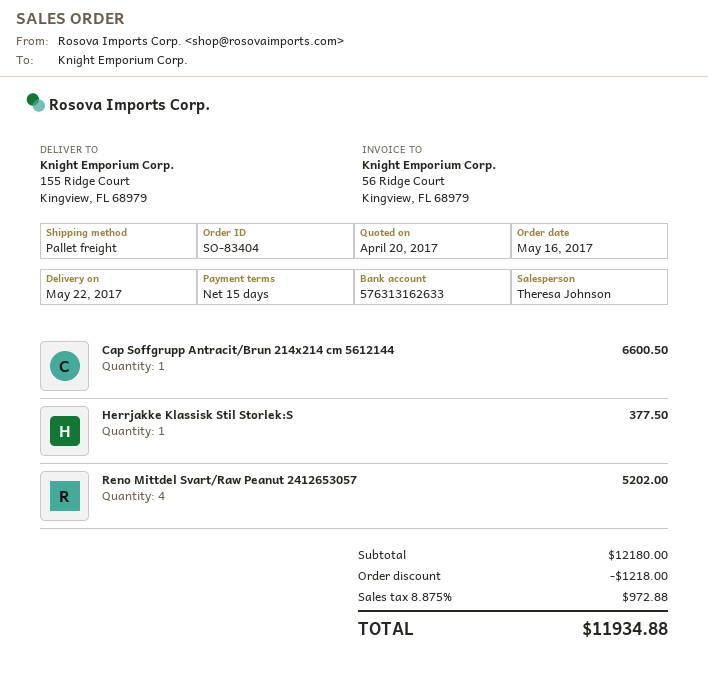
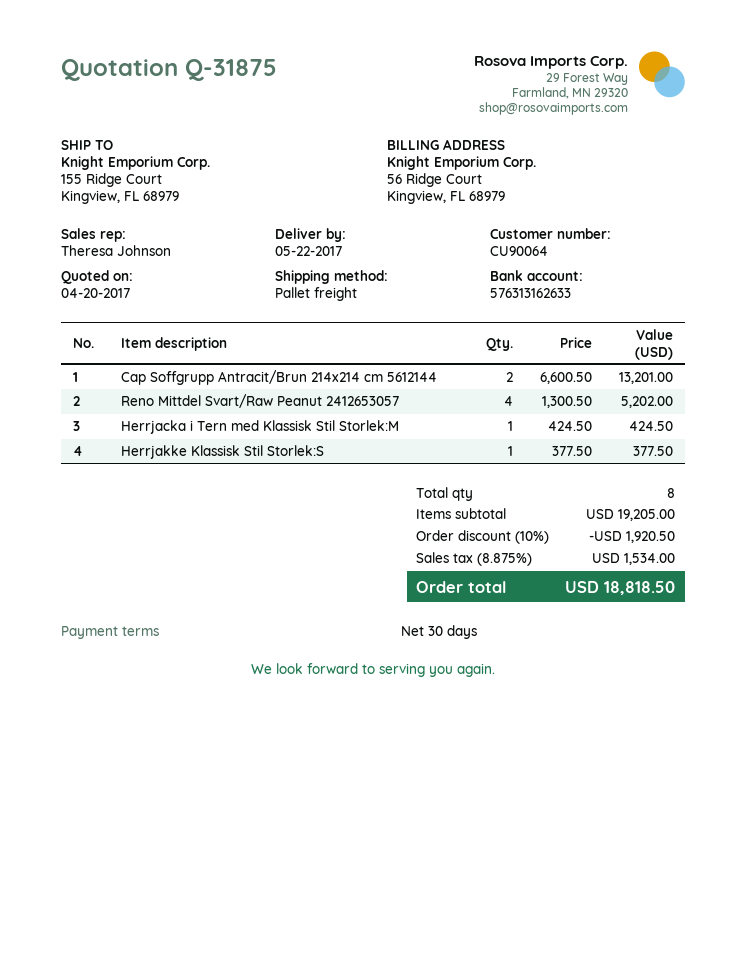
payment terms: 15 days -> 30 days
Cap Soffgrupp Antracit/Brun 214x214 cm 5612144: 1 for 6600.50 -> 2 for 13201.00
Herrjacka i Tern med Klassisk Stil Storlek:M: none -> 1 for 424.50
subtotal: 12180.00 -> 19205.00
discount: 1218.00 -> 1920.50
tax: 8.875% = 972.88 -> 8.875% = 1534.00
total: 11934.88 -> 18818.50

